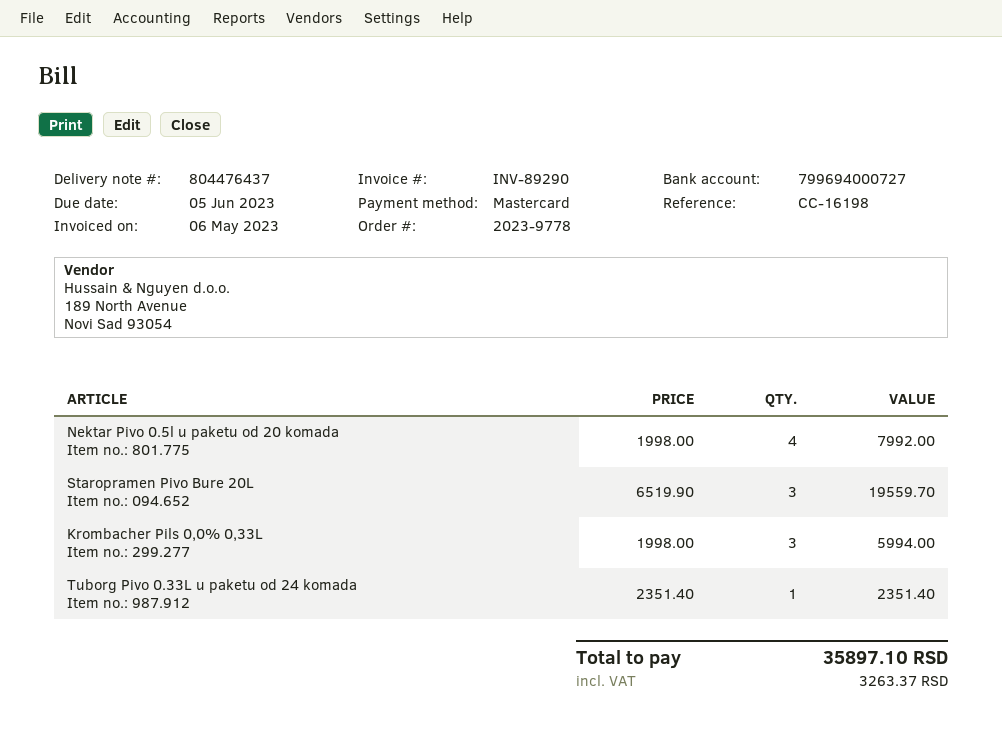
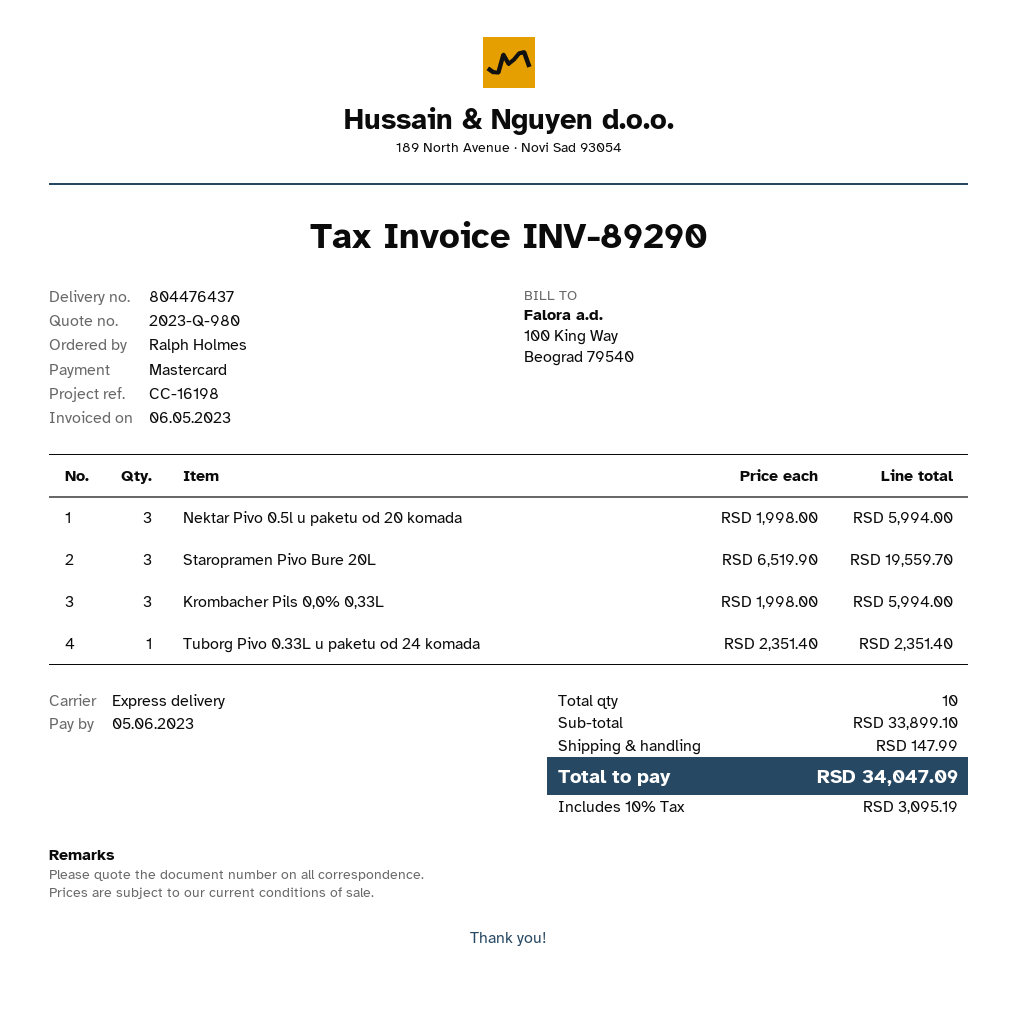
Nektar Pivo 0.5l u paketu od 20 komada: 4 x 1998.00 = 7992.00 -> 3 x 1998.00 = 5994.00
shipping: none -> 147.99
tax: 3263.37 -> 3095.19
total: 35897.10 -> 34047.09

